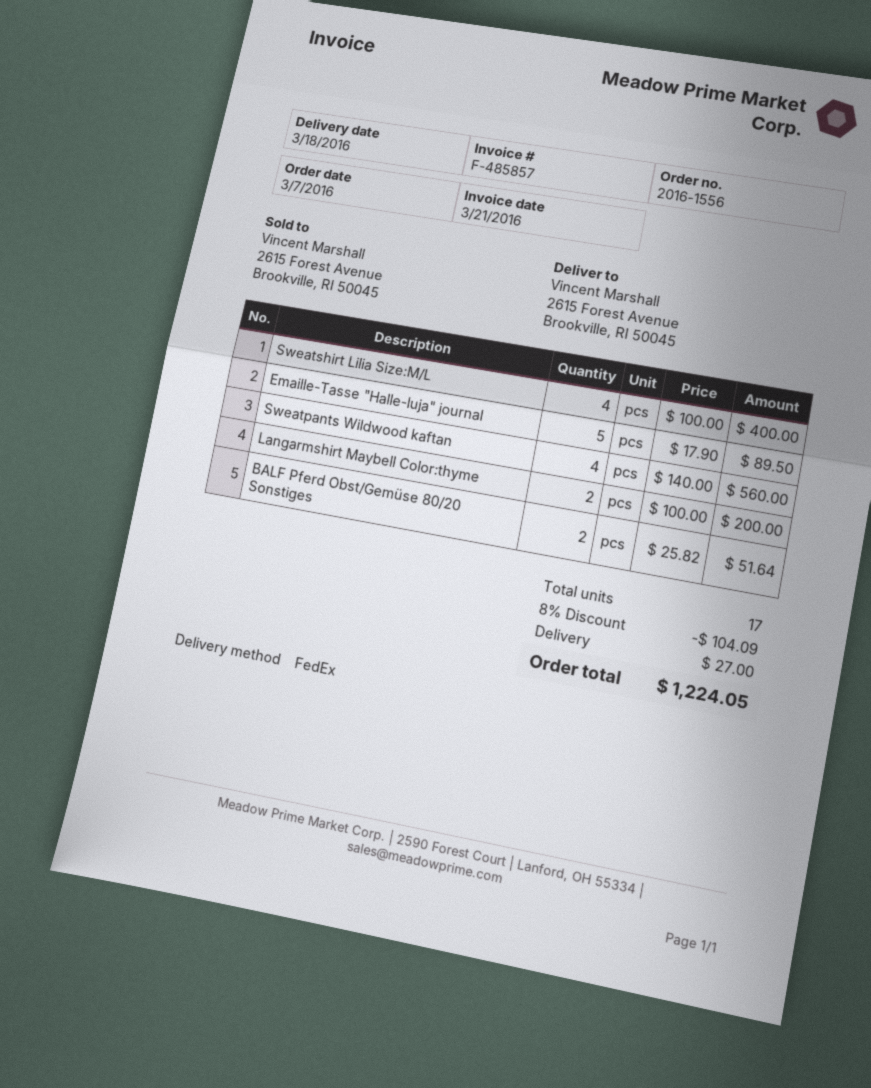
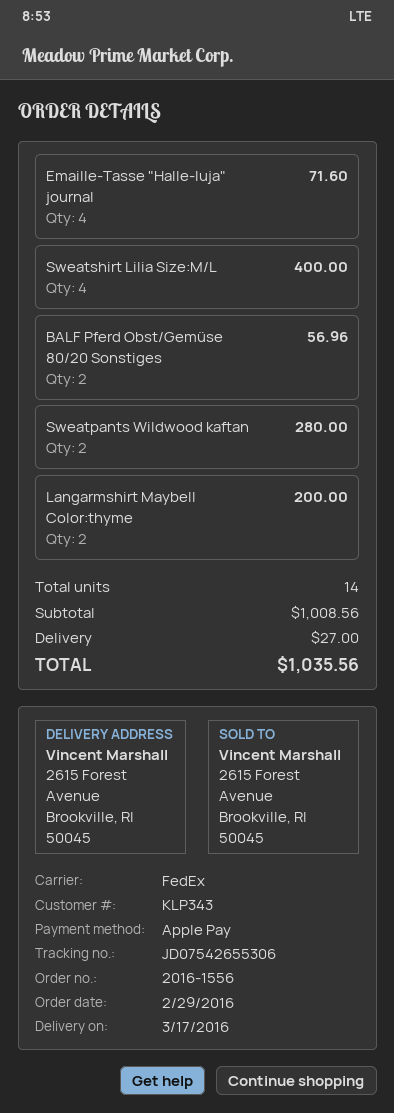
order date: 2016-03-07 -> 2016-02-29
delivery date: 2016-03-18 -> 2016-03-17
Emaille-Tasse "Halle-luja" journal: 5 for 89.50 -> 4 for 71.60
Sweatpants Wildwood kaftan: 4 for 560.00 -> 2 for 280.00
BALF Pferd Obst/Gemüse 80/20 Sonstiges: 2 for 51.64 -> 2 for 56.96
total quantity: 17 -> 14
discount: 8% = 104.09 -> none
total: 1224.05 -> 1035.56

